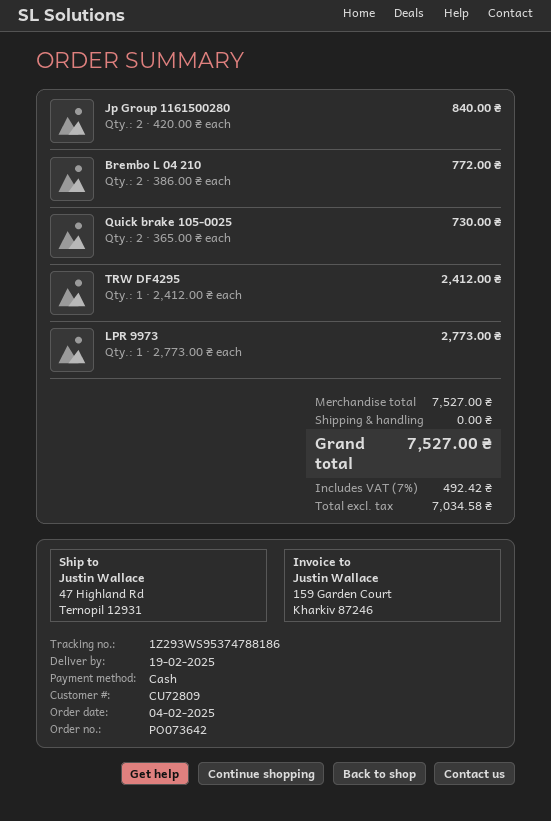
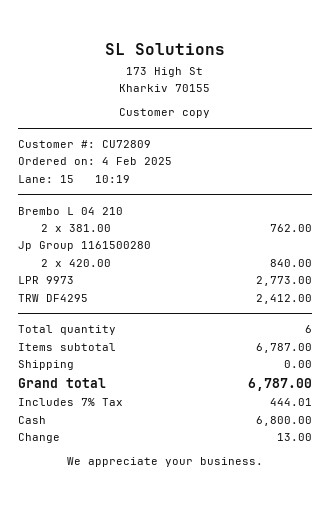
Brembo L 04 210: 2 x 386.00 = 772.00 -> 2 x 381.00 = 762.00
Quick brake 105-0025: 2 x 365.00 = 730.00 -> none
subtotal: 7527.00 -> 6787.00
tax: 7% = 492.42 -> 7% = 444.01
total: 7527.00 -> 6787.00

